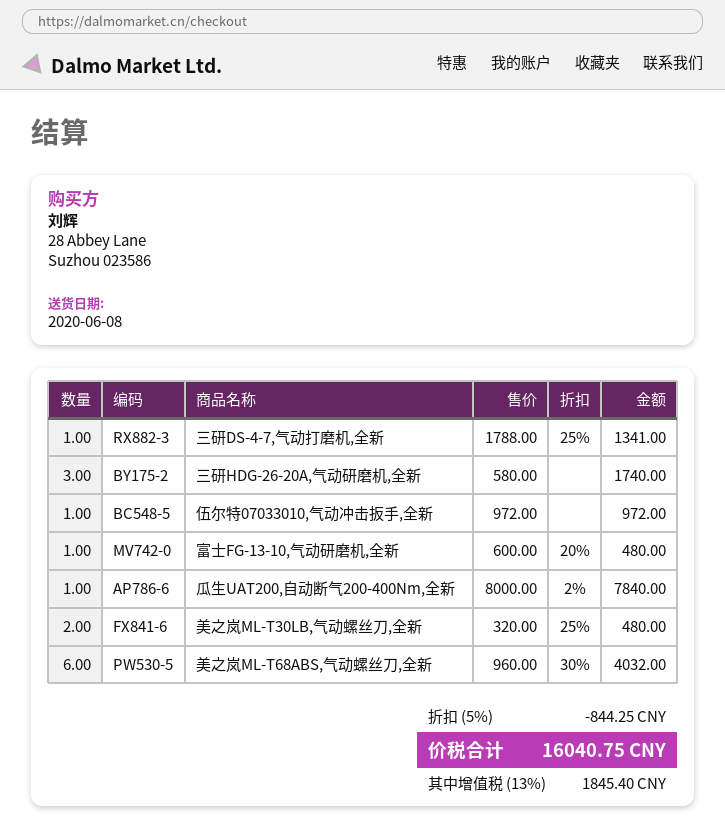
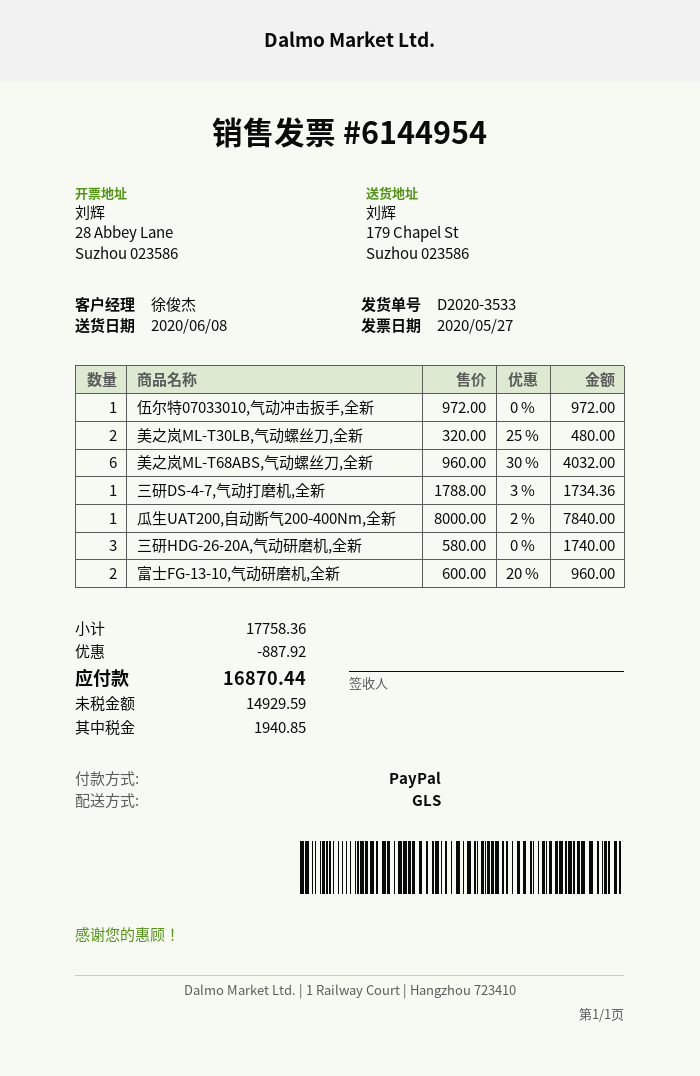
三研DS-4-7,气动打磨机,全新: 1 x 1788.00 - 25% = 1341.00 -> 1 x 1788.00 - 3% = 1734.36
富士FG-13-10,气动研磨机,全新: 1 x 600.00 - 20% = 480.00 -> 2 x 600.00 - 20% = 960.00
discount: 844.25 -> 887.92
tax: 1845.40 -> 1940.85
total: 16040.75 -> 16870.44

